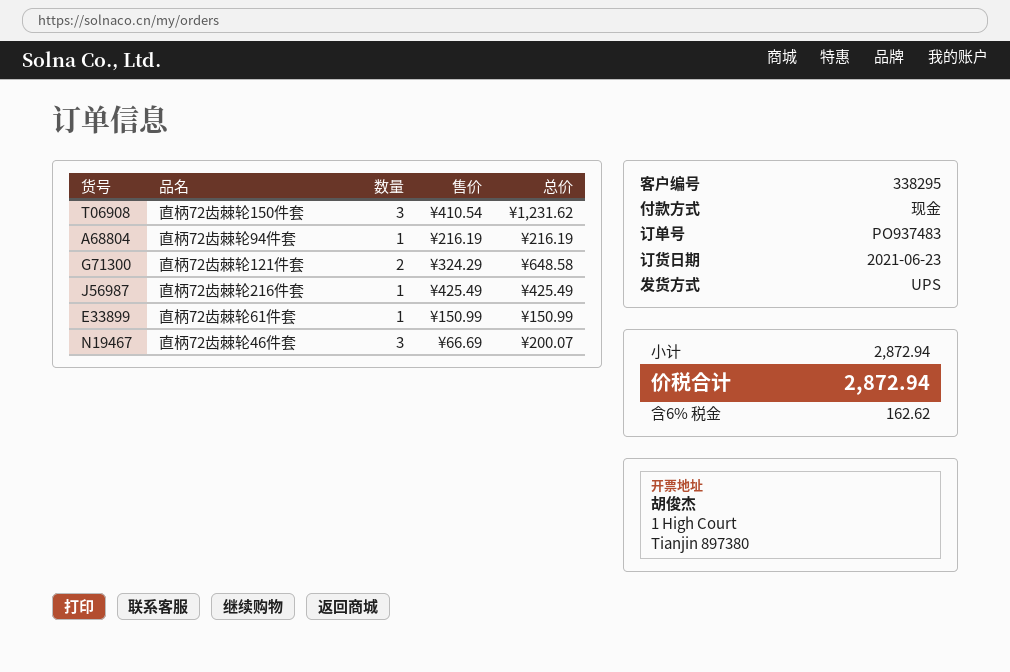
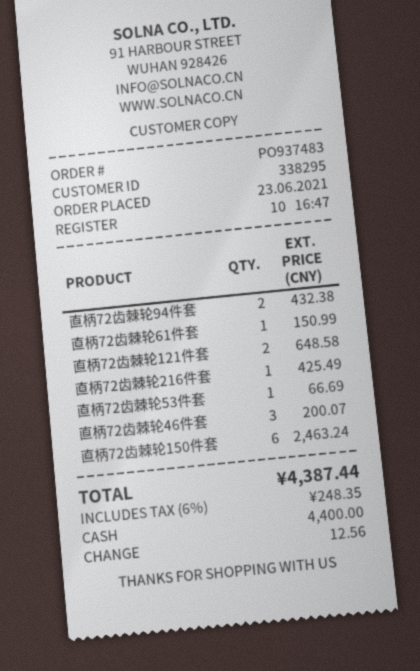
直柄72齿棘轮150件套: 3 for 1231.62 -> 6 for 2463.24
直柄72齿棘轮94件套: 1 for 216.19 -> 2 for 432.38
直柄72齿棘轮53件套: none -> 1 for 66.69
tax: 6% = 162.62 -> 6% = 248.35
total: 2872.94 -> 4387.44

